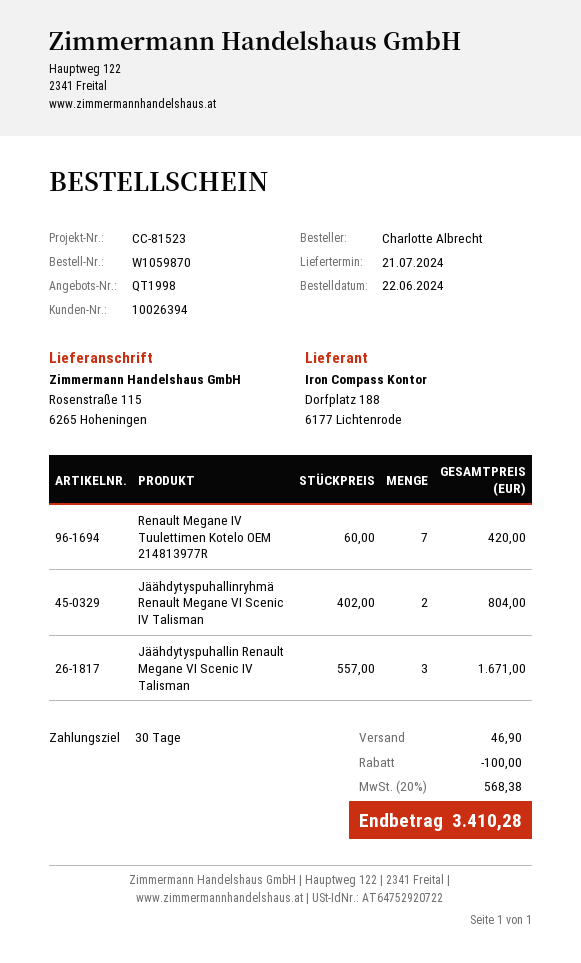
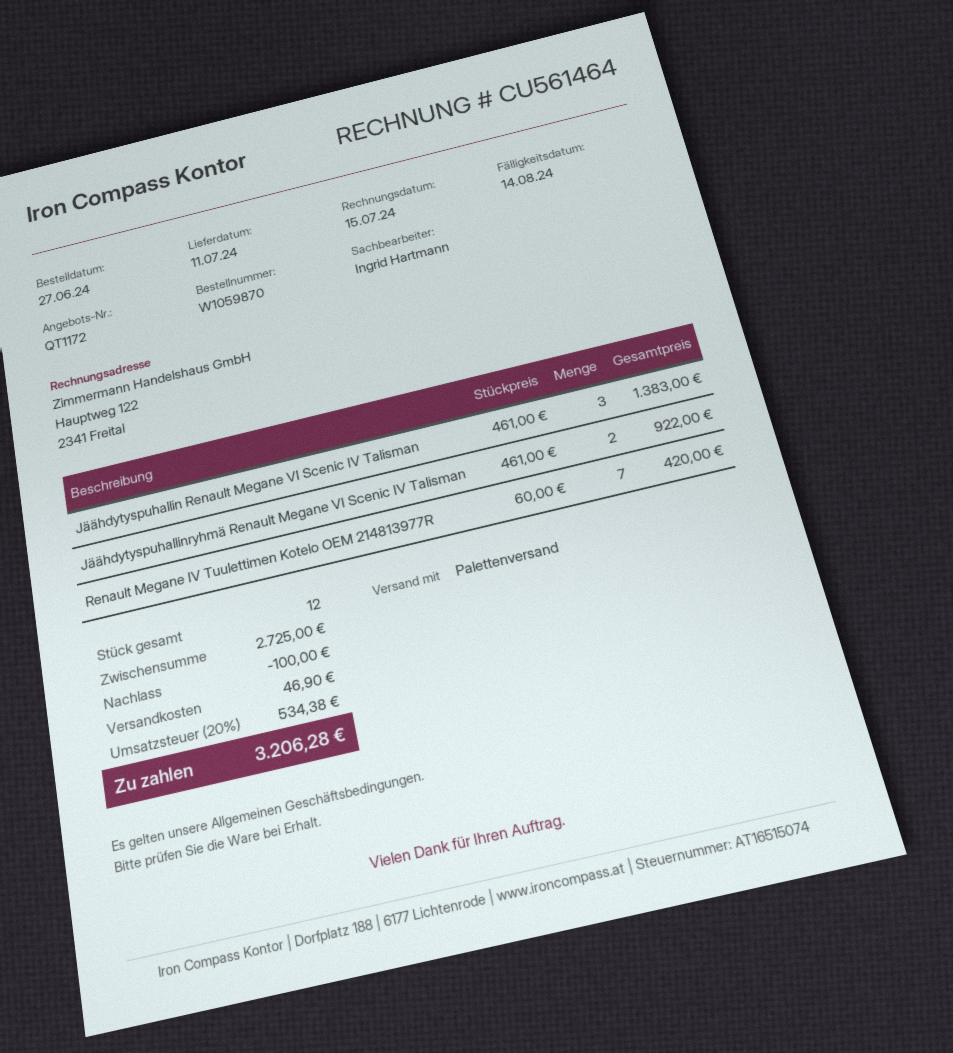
quote number: QT1998 -> QT1172
order date: 2024-06-22 -> 2024-06-27
delivery date: 2024-07-21 -> 2024-07-11
Jäähdytyspuhallinryhmä Renault Megane VI Scenic IV Talisman: 2 x 402.00 = 804.00 -> 2 x 461.00 = 922.00
Jäähdytyspuhallin Renault Megane VI Scenic IV Talisman: 3 x 557.00 = 1671.00 -> 3 x 461.00 = 1383.00
tax: 20% = 568.38 -> 20% = 534.38
total: 3410.28 -> 3206.28

